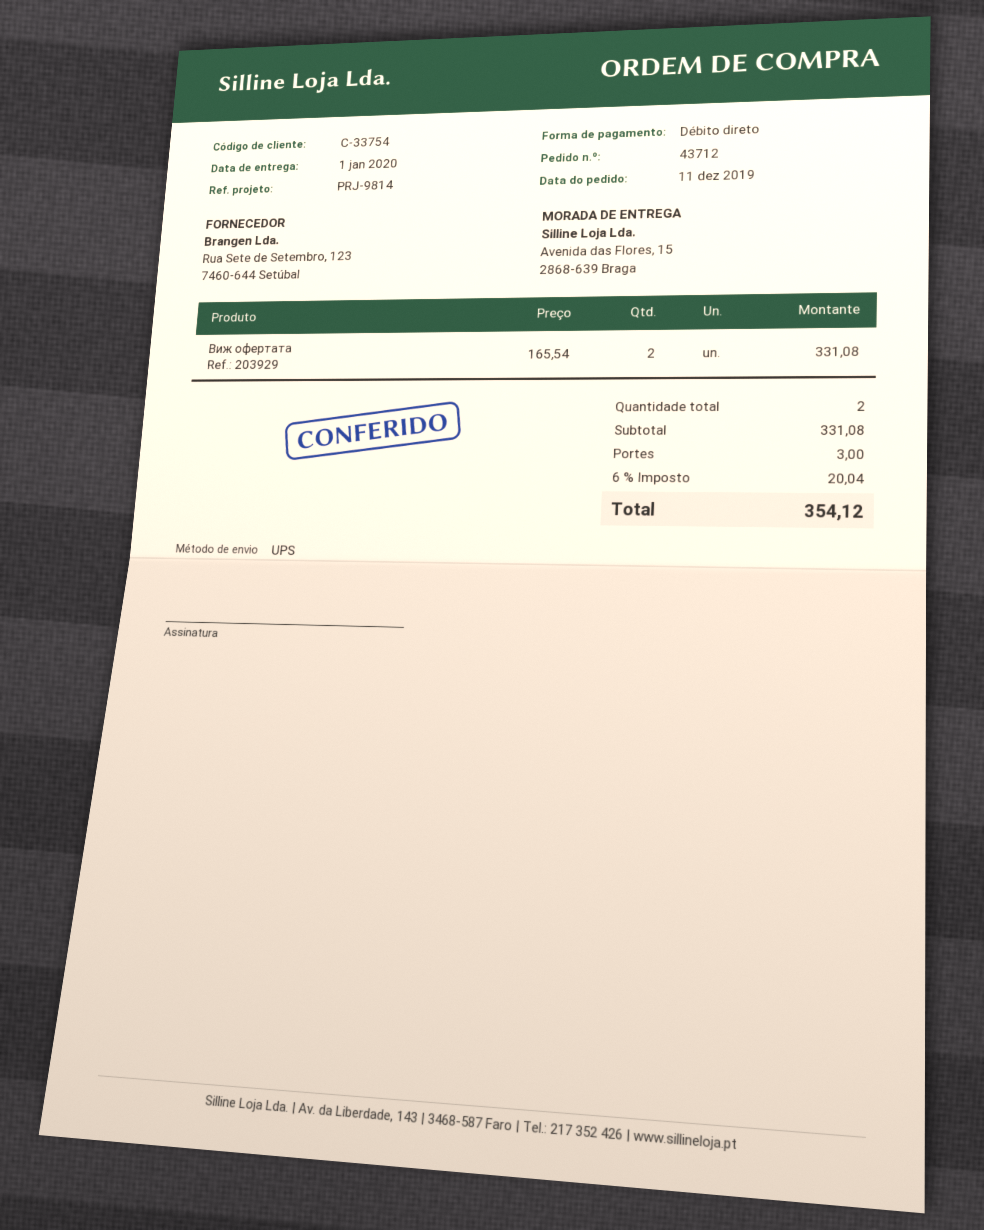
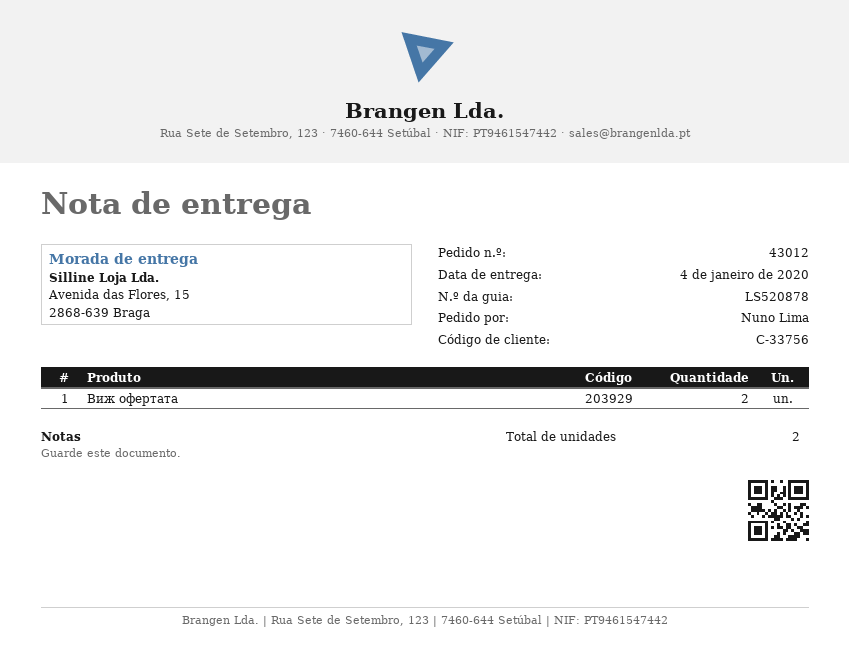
order number: 43712 -> 43012
delivery date: 2020-01-01 -> 2020-01-04
customer number: C-33754 -> C-33756

